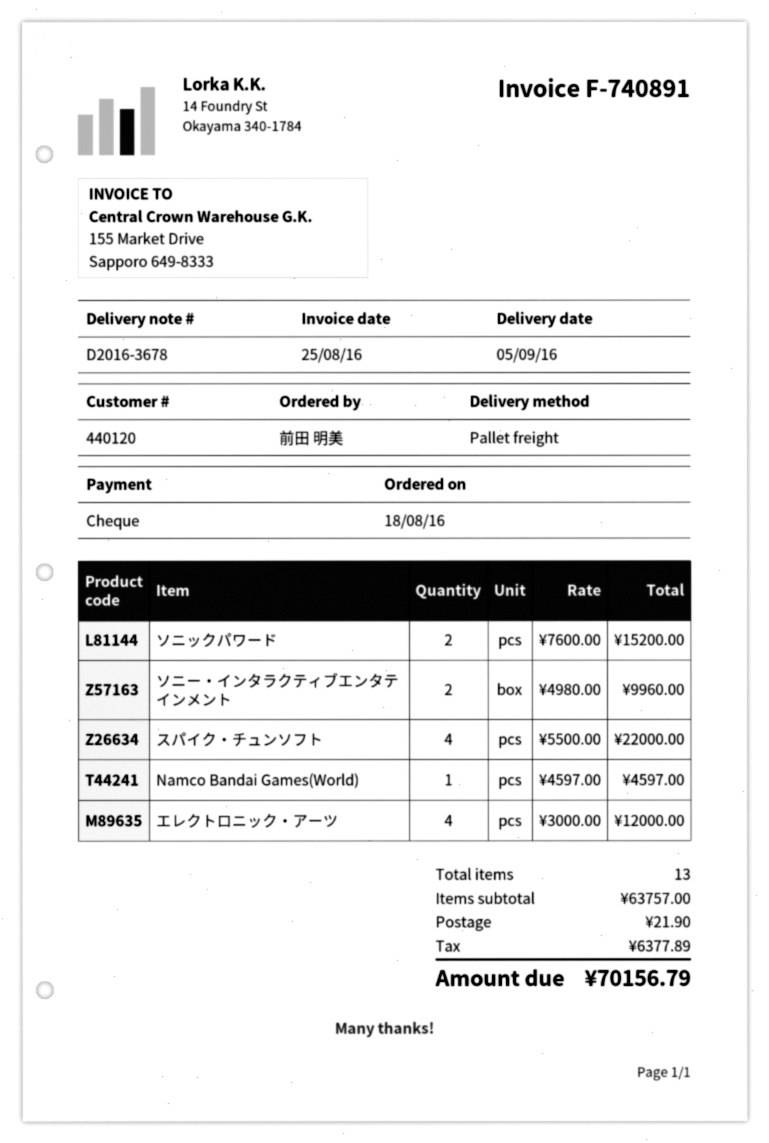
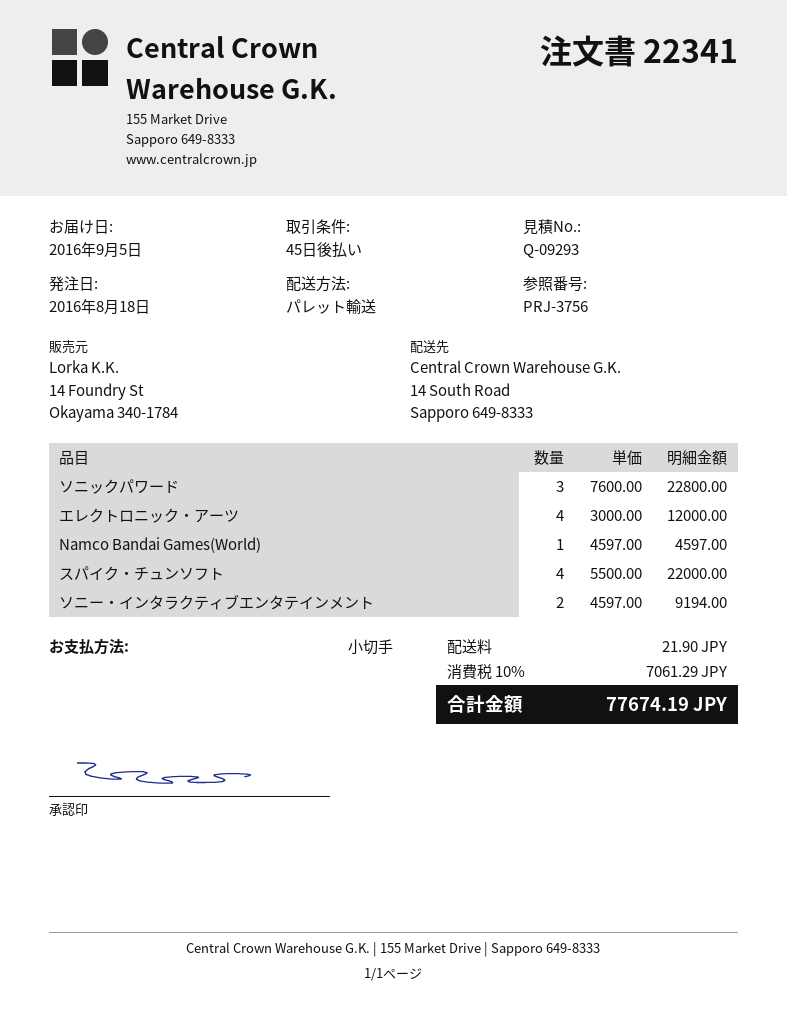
ソニックパワード: 2 x 7600.00 = 15200.00 -> 3 x 7600.00 = 22800.00
ソニー・インタラクティブエンタテインメント: 2 x 4980.00 = 9960.00 -> 2 x 4597.00 = 9194.00
tax: 6377.89 -> 7061.29
total: 70156.79 -> 77674.19

